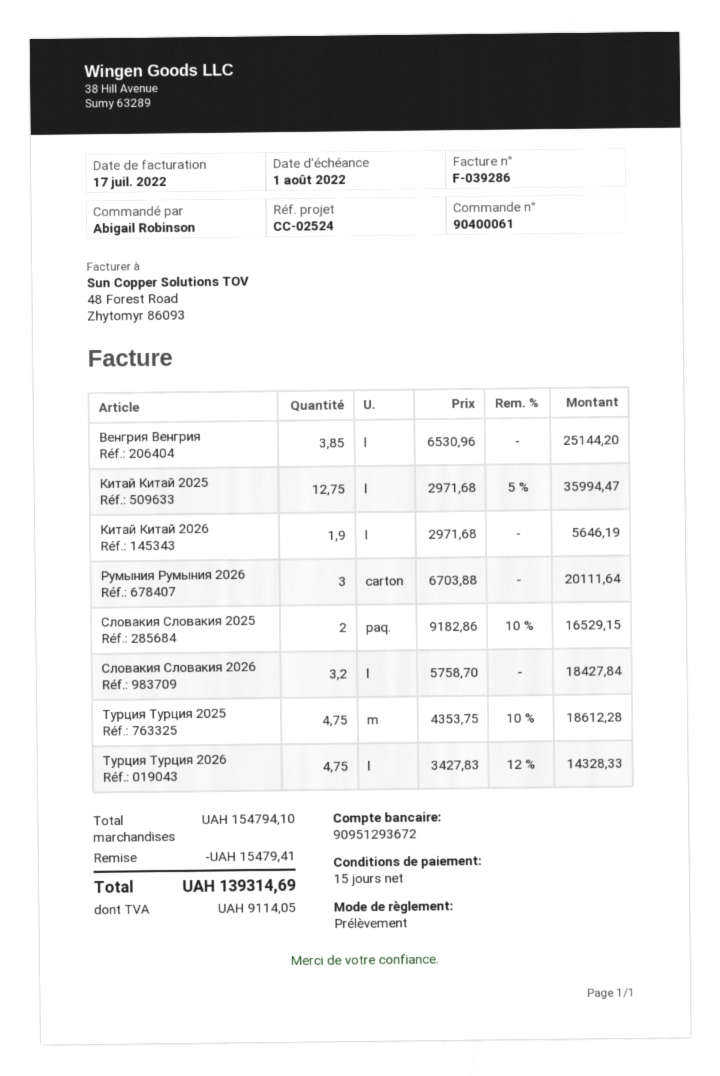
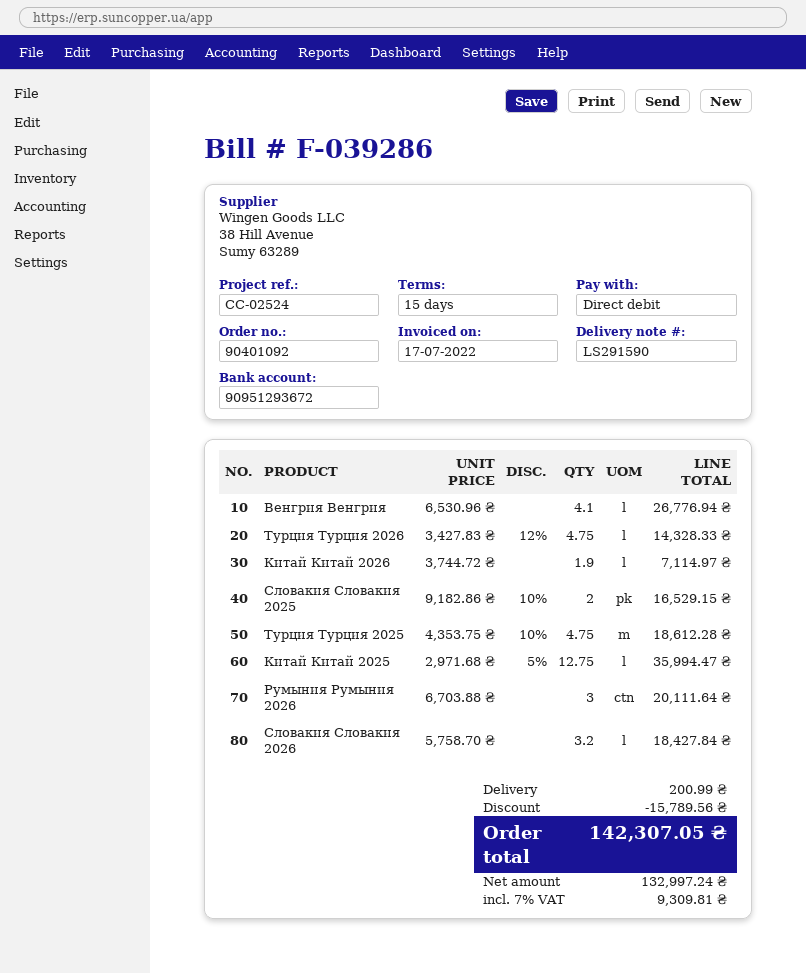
order number: 90400061 -> 90401092
Венгрия Венгрия: 3.85 x 6530.96 = 25144.20 -> 4.1 x 6530.96 = 26776.94
Китай Китай 2026: 1.9 x 2971.68 = 5646.19 -> 1.9 x 3744.72 = 7114.97
discount: 15479.41 -> 15789.56
shipping: none -> 200.99
tax: 9114.05 -> 9309.81
total: 139314.69 -> 142307.05

